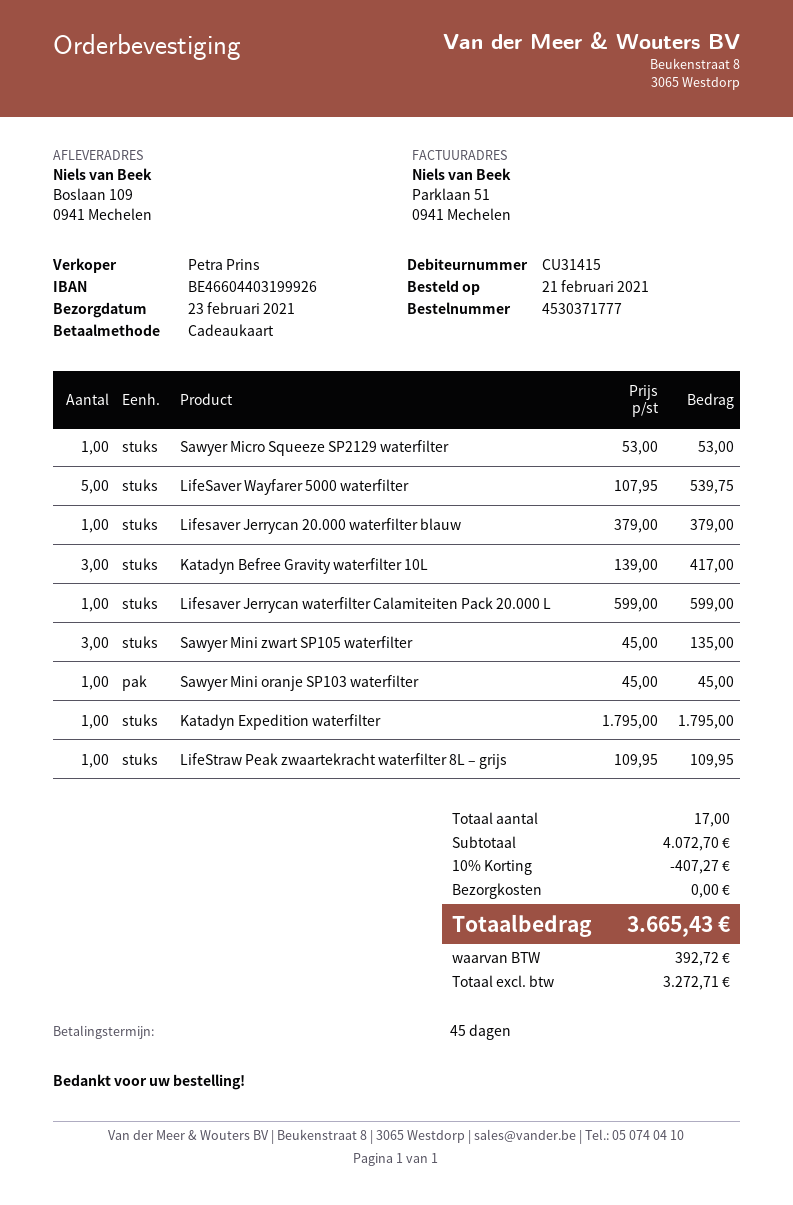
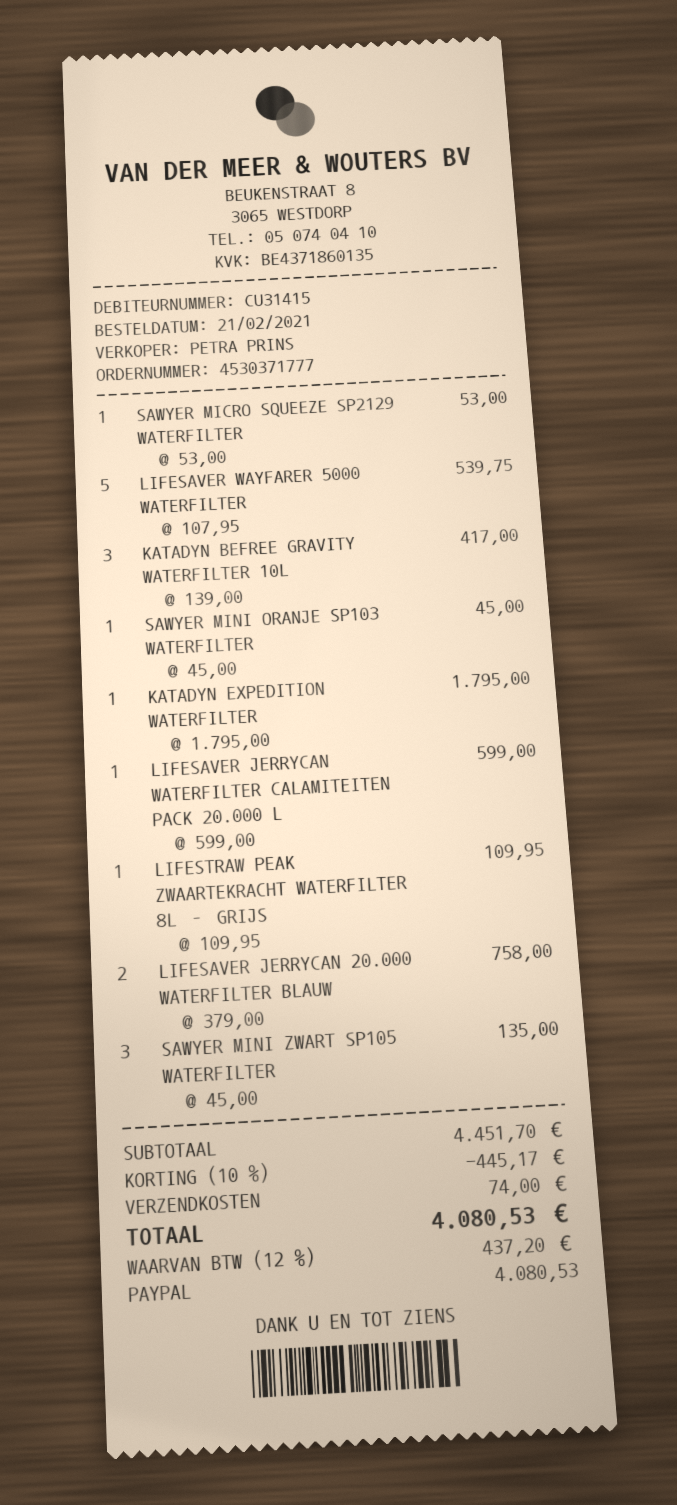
payment method: gift card -> PayPal
Lifesaver Jerrycan 20.000 waterfilter blauw: 1 x 379.00 = 379.00 -> 2 x 379.00 = 758.00
subtotal: 4072.70 -> 4451.70
discount: 10% = 407.27 -> 10% = 445.17
shipping: 0.00 -> 74.00
tax: 392.72 -> 437.20
total: 3665.43 -> 4080.53

